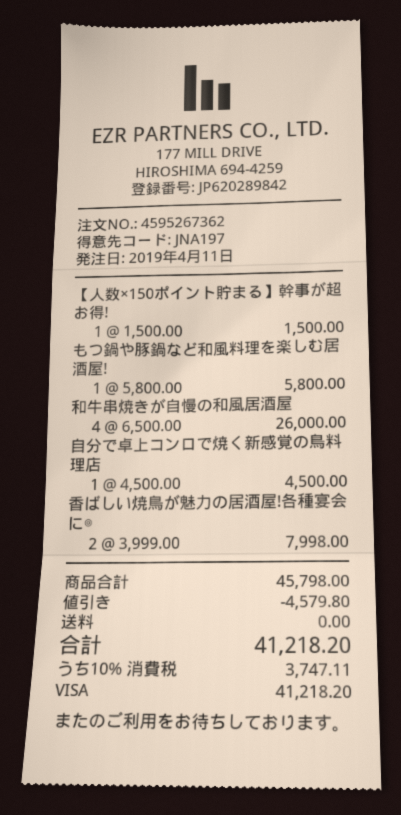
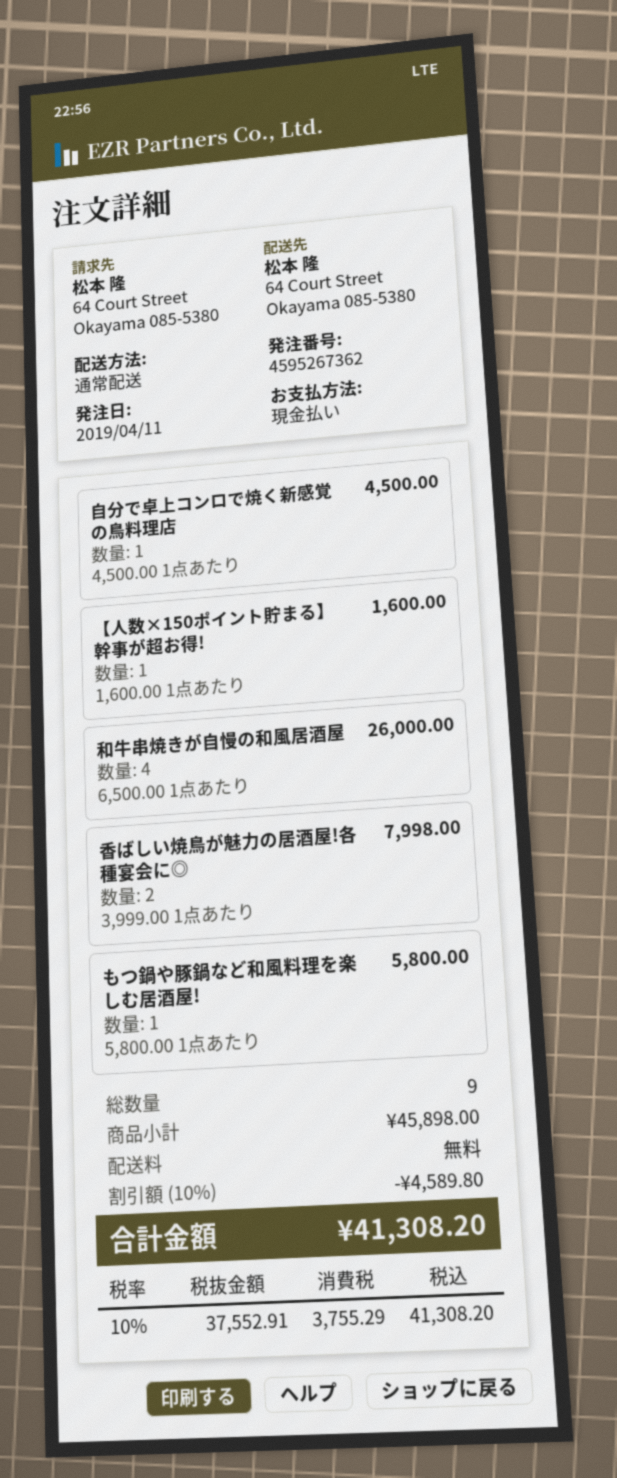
payment method: Visa -> cash
【人数×150ポイント貯まる】幹事が超お得!: 1 x 1500.00 = 1500.00 -> 1 x 1600.00 = 1600.00
subtotal: 45798.00 -> 45898.00
discount: 4579.80 -> 4589.80
tax: 10% = 3747.11 -> 10% = 3755.29
total: 41218.20 -> 41308.20

